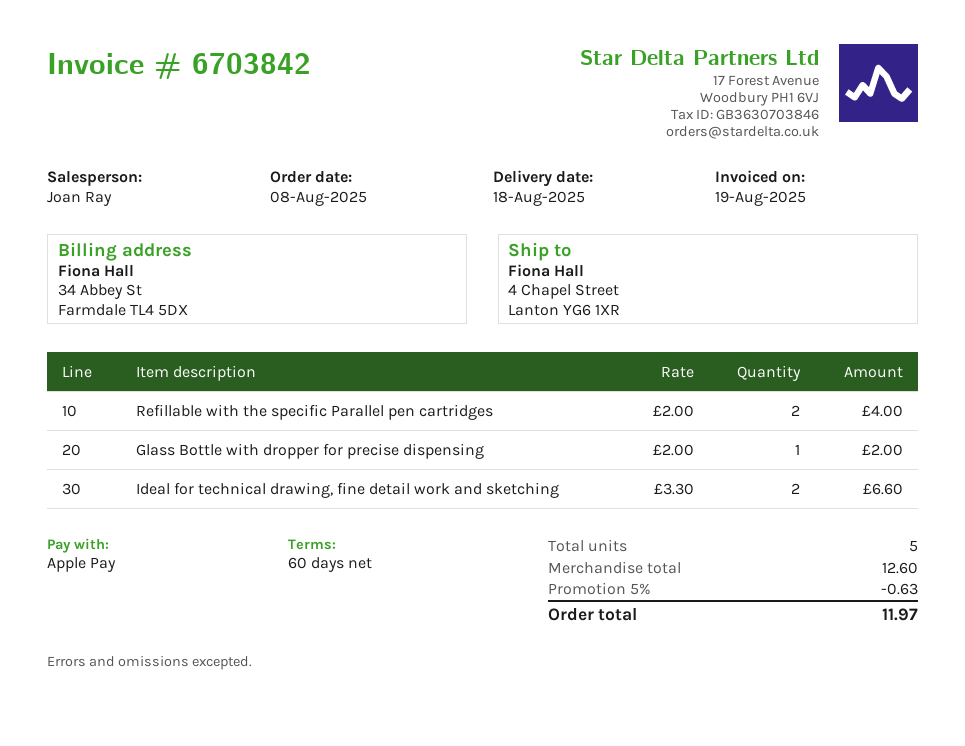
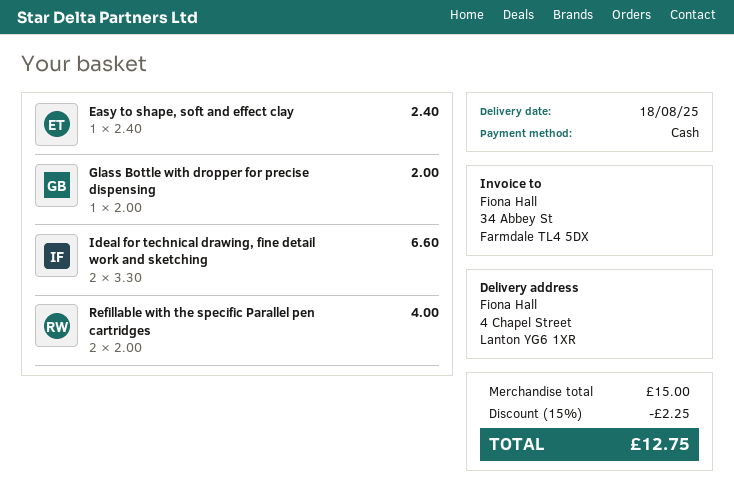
payment method: Apple Pay -> cash
Easy to shape, soft and effect clay: none -> 1 x 2.40 = 2.40
subtotal: 12.60 -> 15.00
discount: 5% = 0.63 -> 15% = 2.25
total: 11.97 -> 12.75

